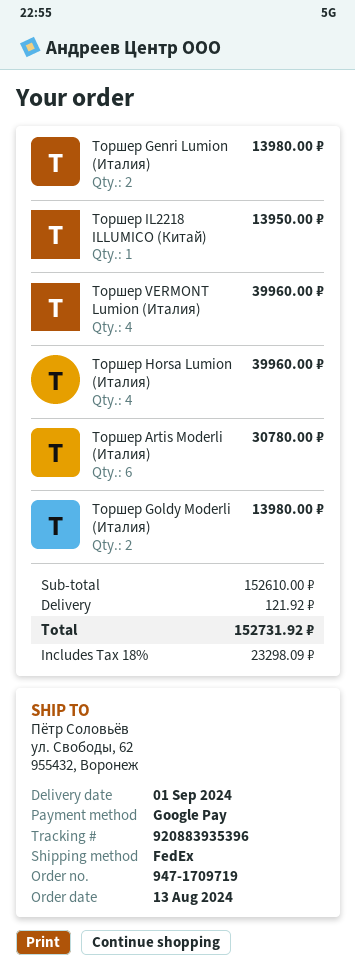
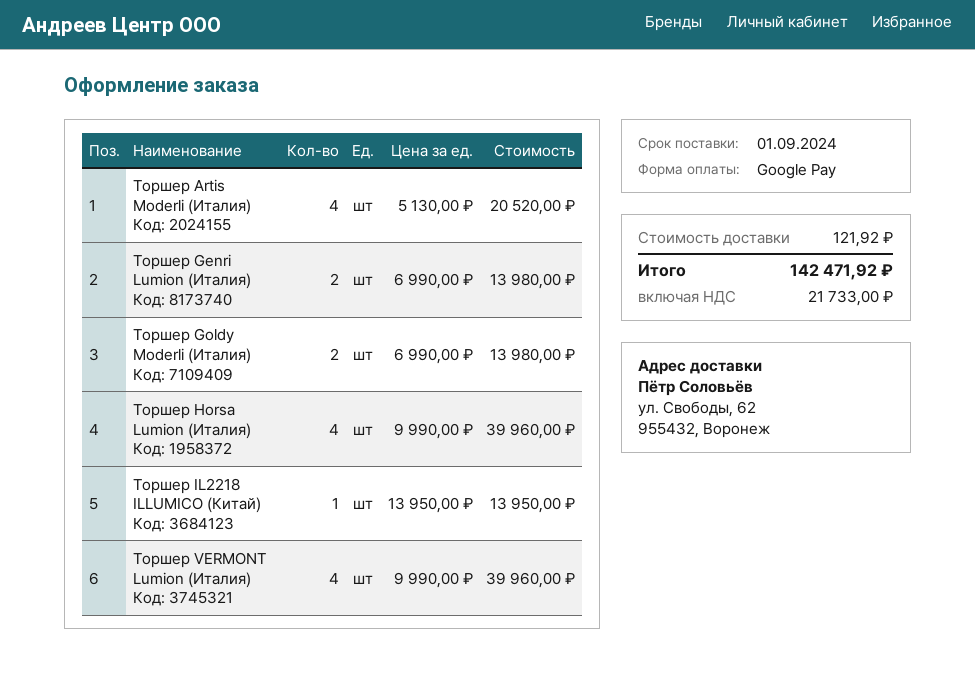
Торшер Artis Moderli (Италия): 6 for 30780.00 -> 4 for 20520.00
tax: 23298.09 -> 21733.00
total: 152731.92 -> 142471.92

